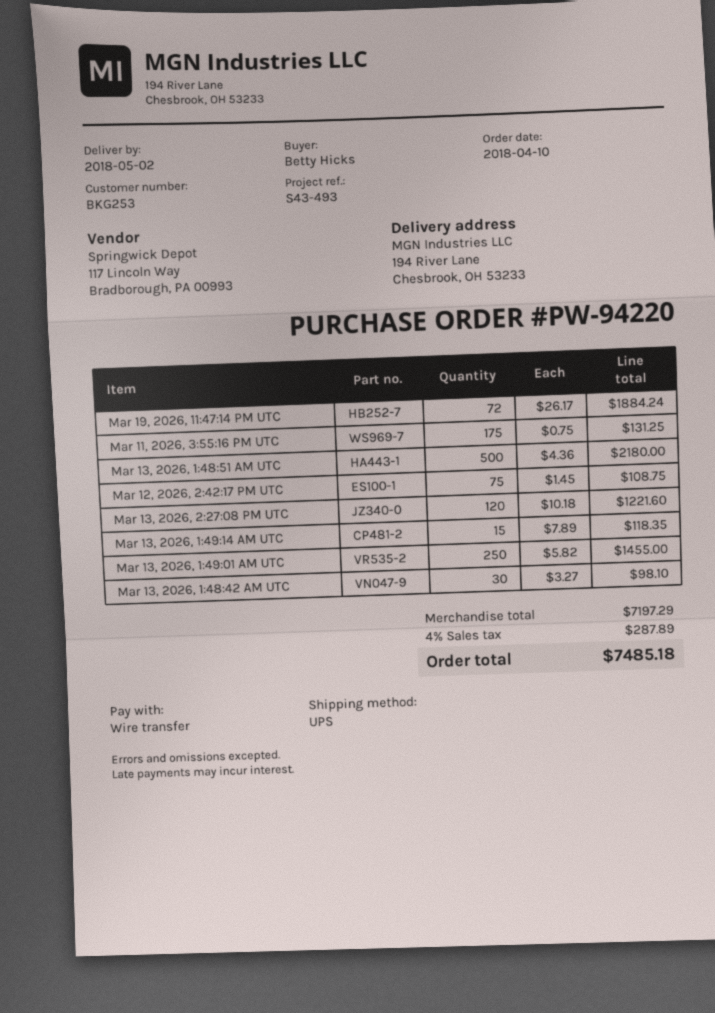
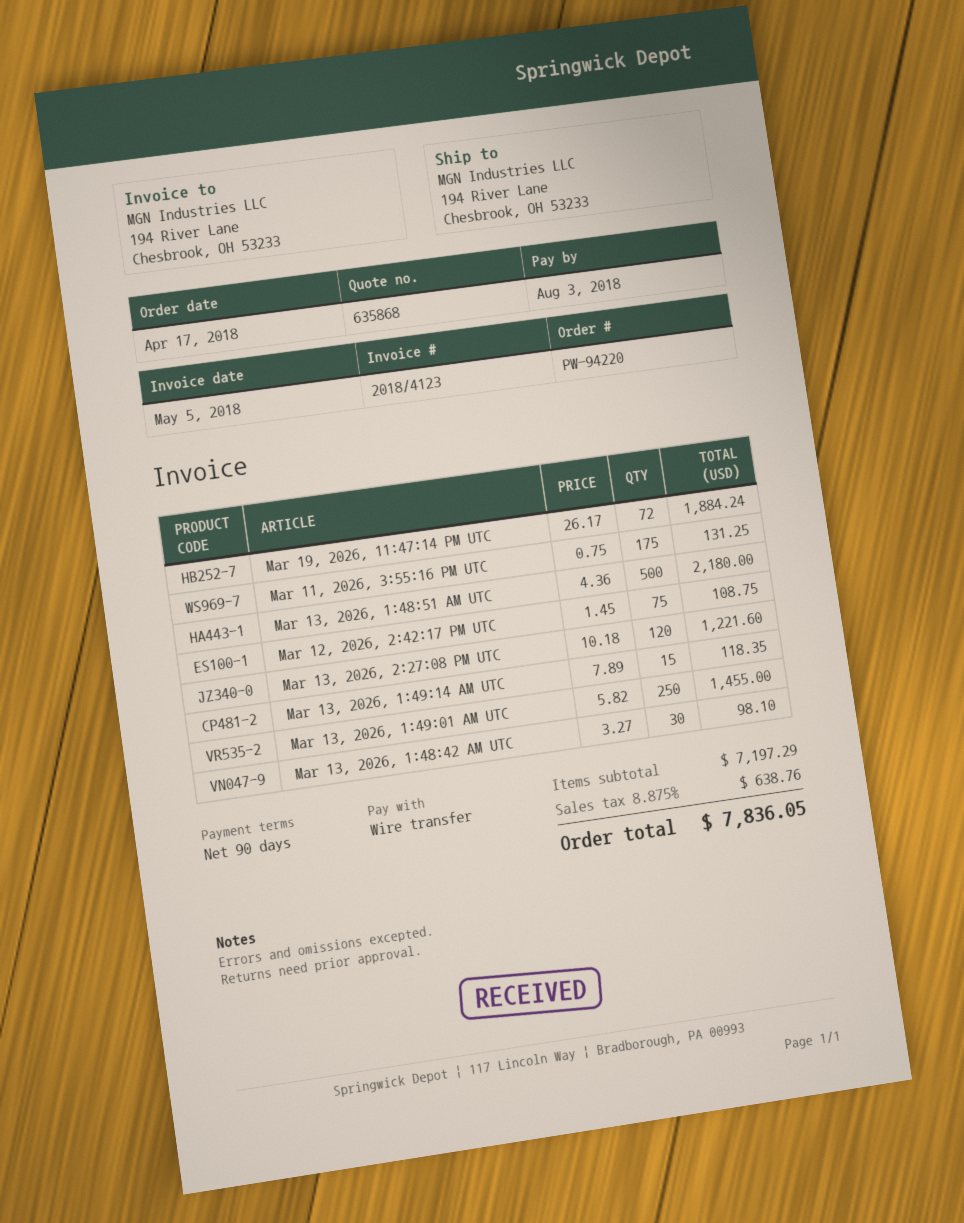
order date: 2018-04-10 -> 2018-04-17
tax: 4% = 287.89 -> 8.875% = 638.76
total: 7485.18 -> 7836.05

